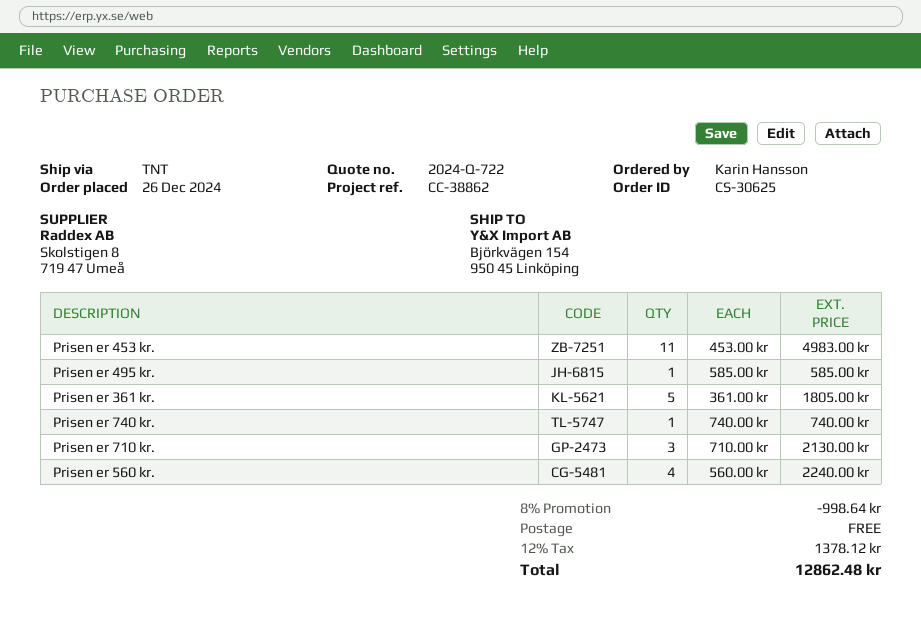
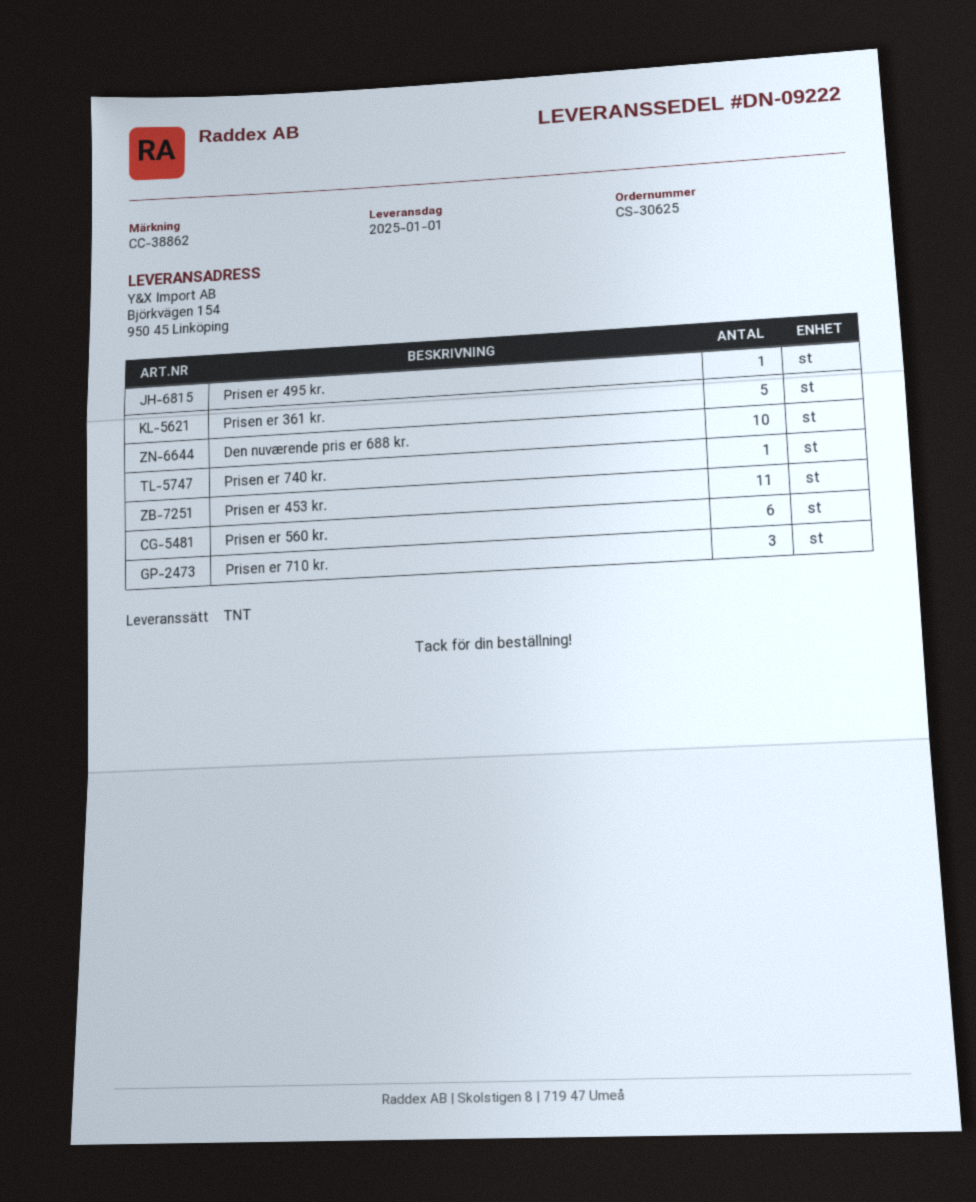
Prisen er 560 kr.: 4 -> 6
Den nuværende pris er 688 kr.: none -> 10

